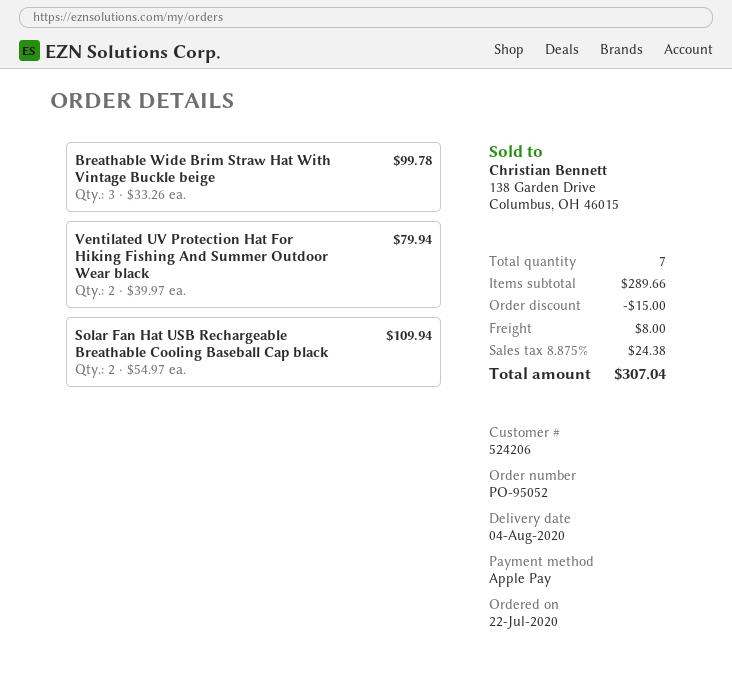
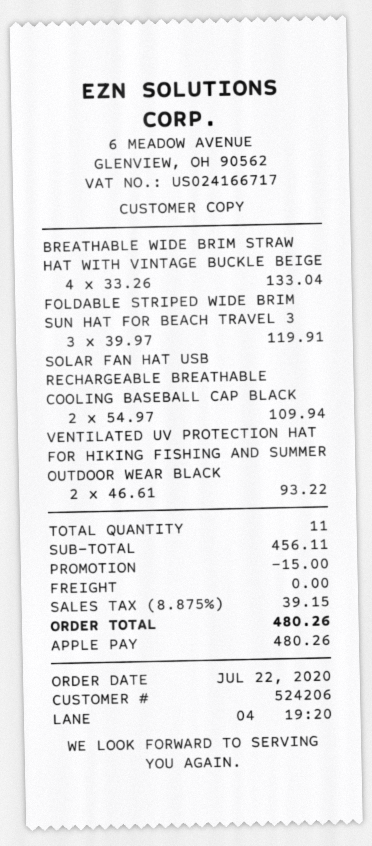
Breathable Wide Brim Straw Hat With Vintage Buckle beige: 3 x 33.26 = 99.78 -> 4 x 33.26 = 133.04
Ventilated UV Protection Hat For Hiking Fishing And Summer Outdoor Wear black: 2 x 39.97 = 79.94 -> 2 x 46.61 = 93.22
FOLDABLE STRIPED WIDE BRIM SUN HAT FOR BEACH TRAVEL 3: none -> 3 x 39.97 = 119.91
total quantity: 7 -> 11
subtotal: 289.66 -> 456.11
shipping: 8.00 -> 0.00
tax: 8.875% = 24.38 -> 8.875% = 39.15
total: 307.04 -> 480.26

